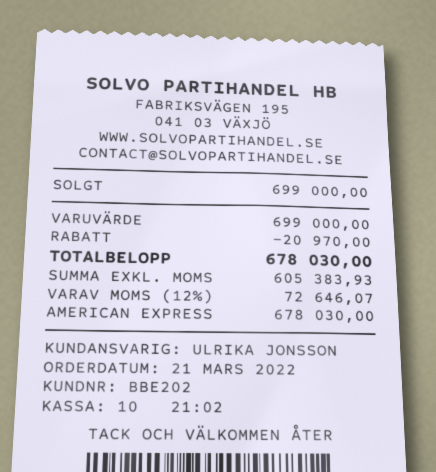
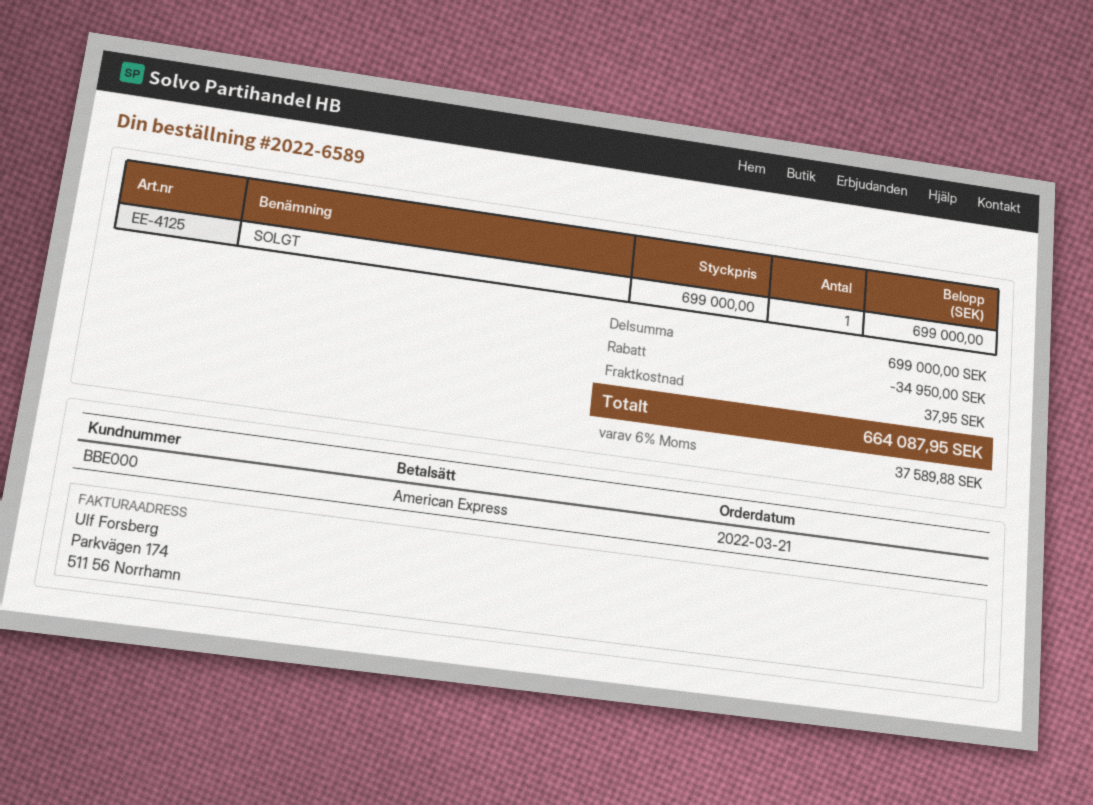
customer number: BBE202 -> BBE000
discount: 20970.00 -> 34950.00
shipping: none -> 37.95
tax: 12% = 72646.07 -> 6% = 37589.88
total: 678030.00 -> 664087.95

